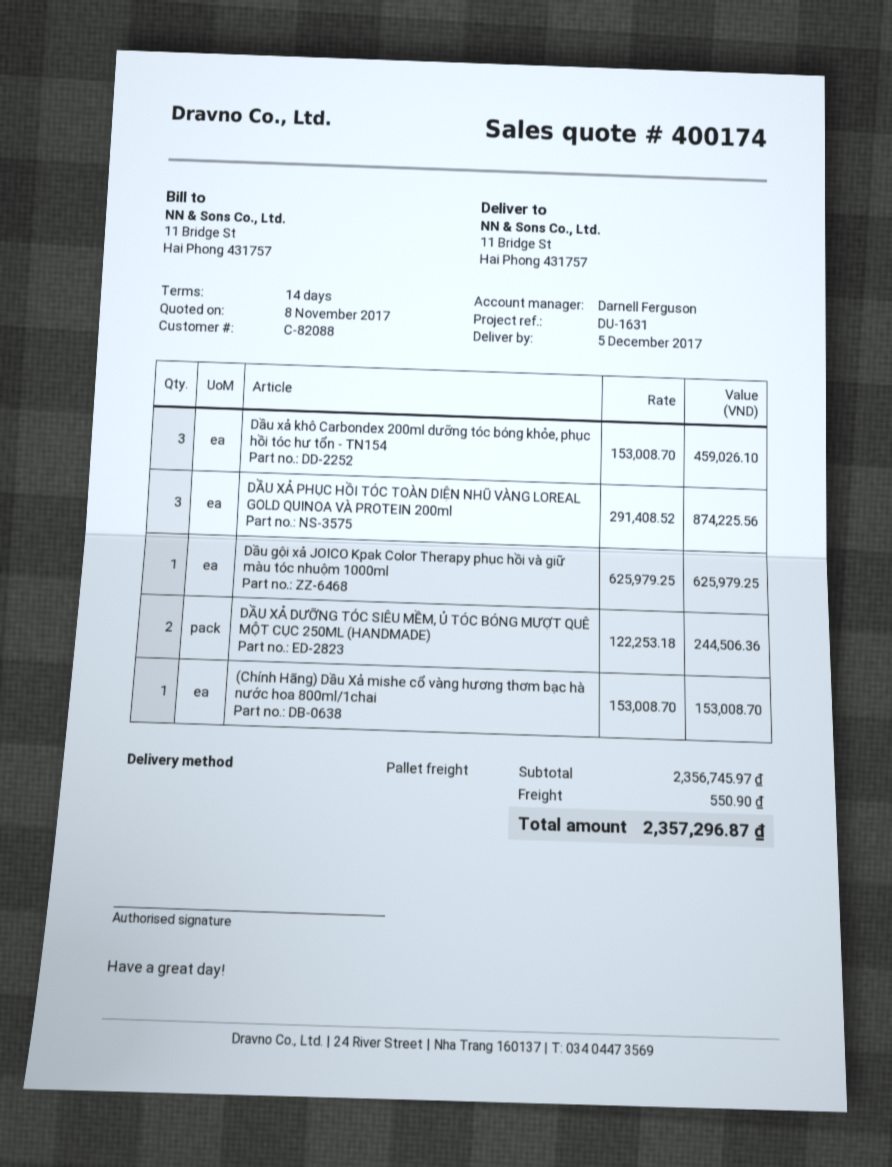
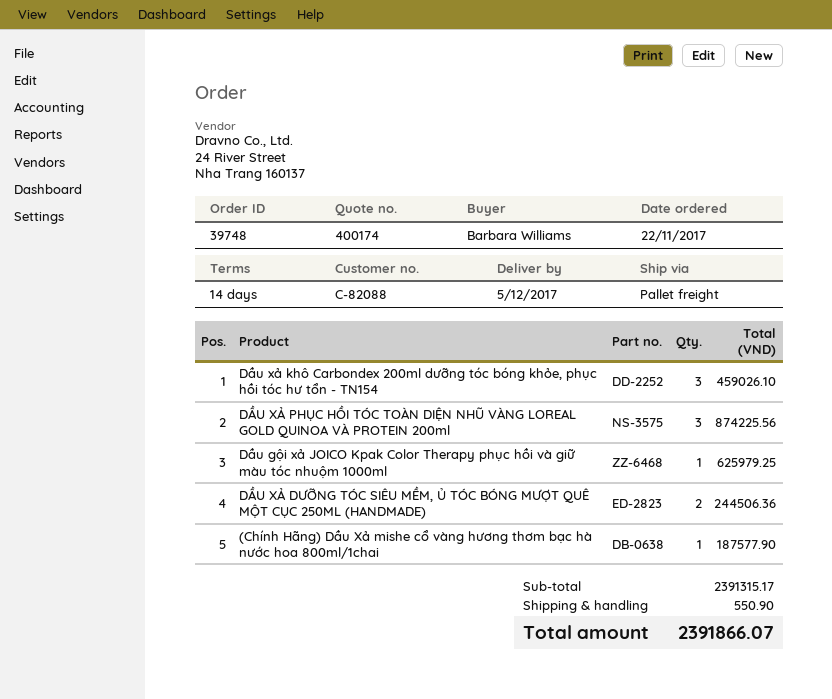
(Chính Hãng) Dầu Xả mishe cổ vàng hương thơm bạc hà nước hoa 800ml/1chai: 1 for 153008.70 -> 1 for 187577.90
subtotal: 2356745.97 -> 2391315.17
total: 2357296.87 -> 2391866.07

